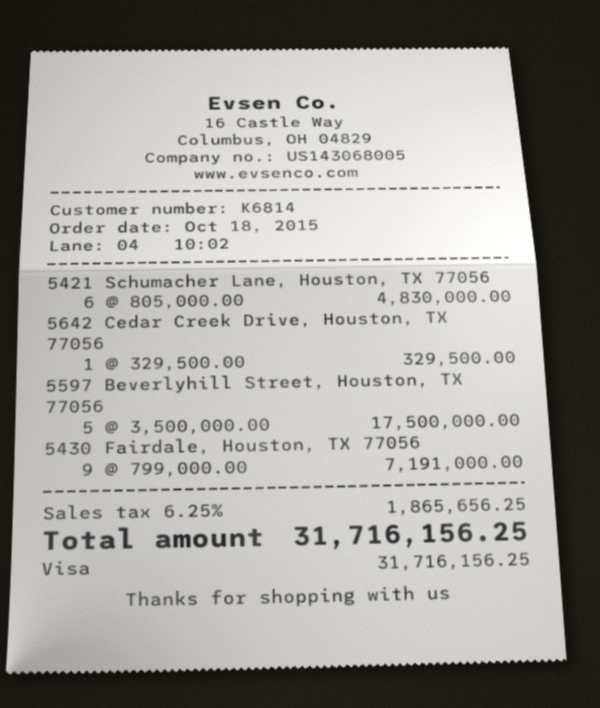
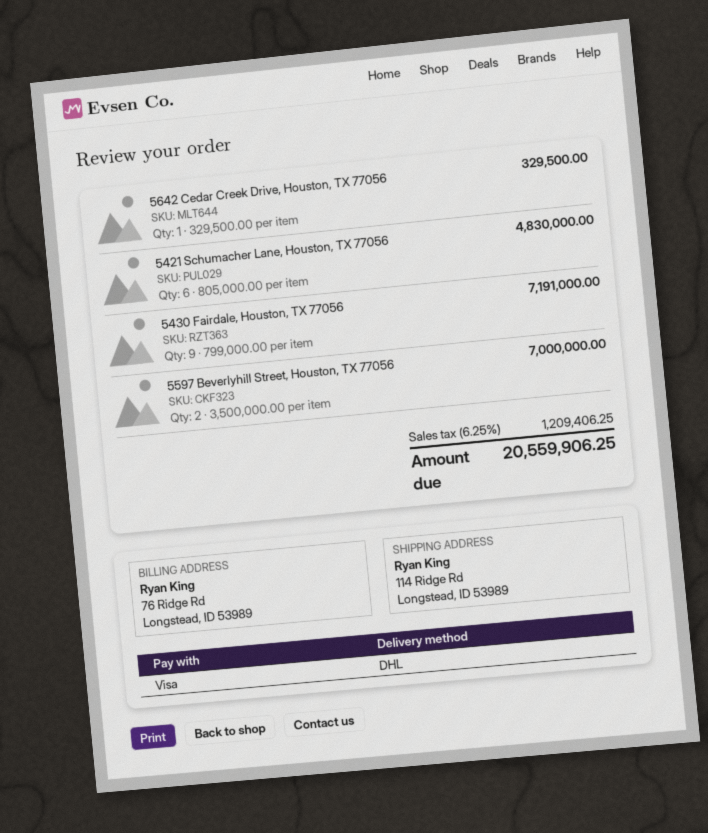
5597 Beverlyhill Street, Houston, TX 77056: 5 x 3500000.00 = 17500000.00 -> 2 x 3500000.00 = 7000000.00
tax: 6.25% = 1865656.25 -> 6.25% = 1209406.25
total: 31716156.25 -> 20559906.25

